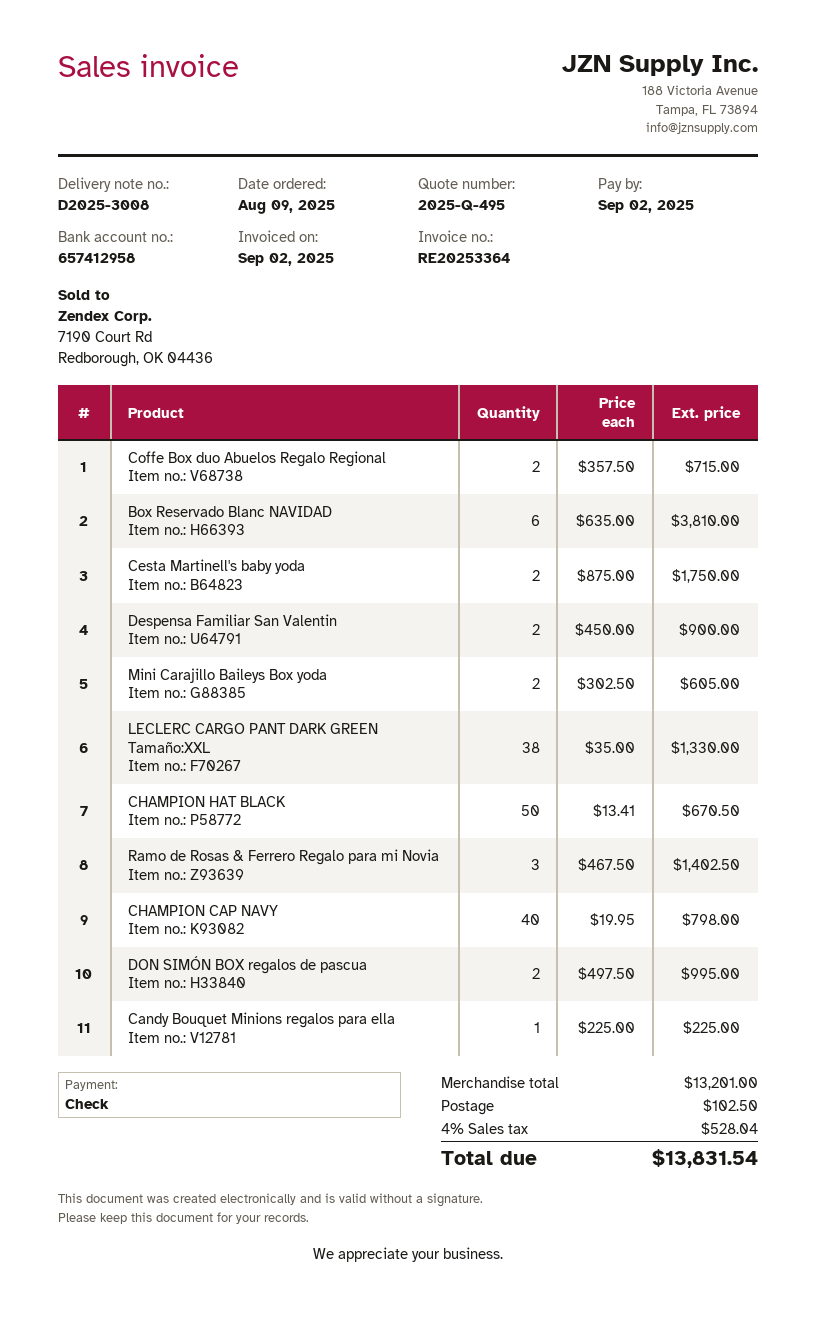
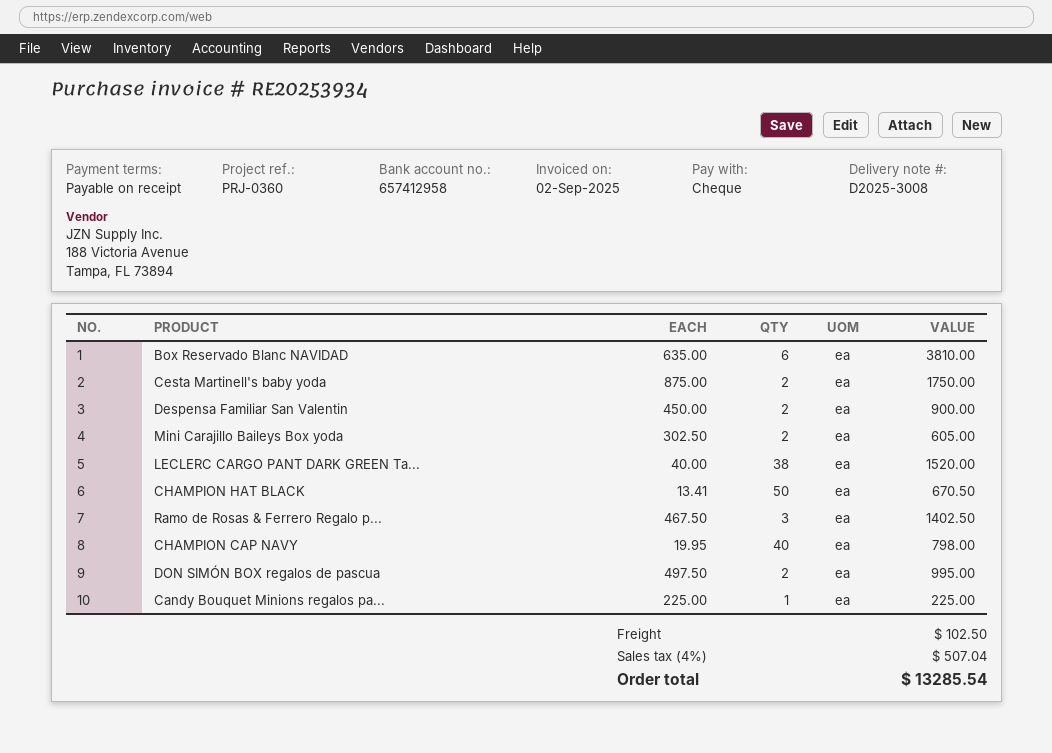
invoice number: RE20253364 -> RE20253934
Coffe Box duo Abuelos Regalo Regional: 2 x 357.50 = 715.00 -> none
LECLERC CARGO PANT DARK GREEN Tamaño:XXL: 38 x 35.00 = 1330.00 -> 38 x 40.00 = 1520.00
tax: 4% = 528.04 -> 4% = 507.04
total: 13831.54 -> 13285.54

